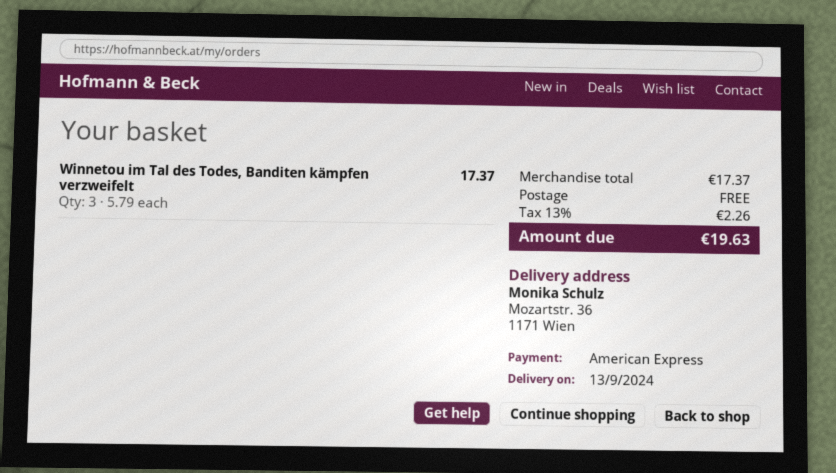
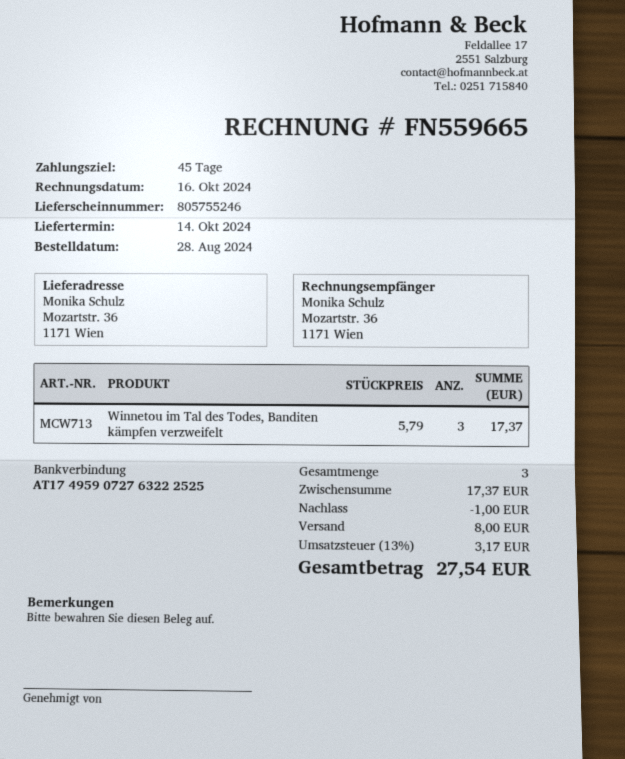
delivery date: 2024-09-13 -> 2024-10-14
discount: none -> 1.00
shipping: 0.00 -> 8.00
tax: 13% = 2.26 -> 13% = 3.17
total: 19.63 -> 27.54

